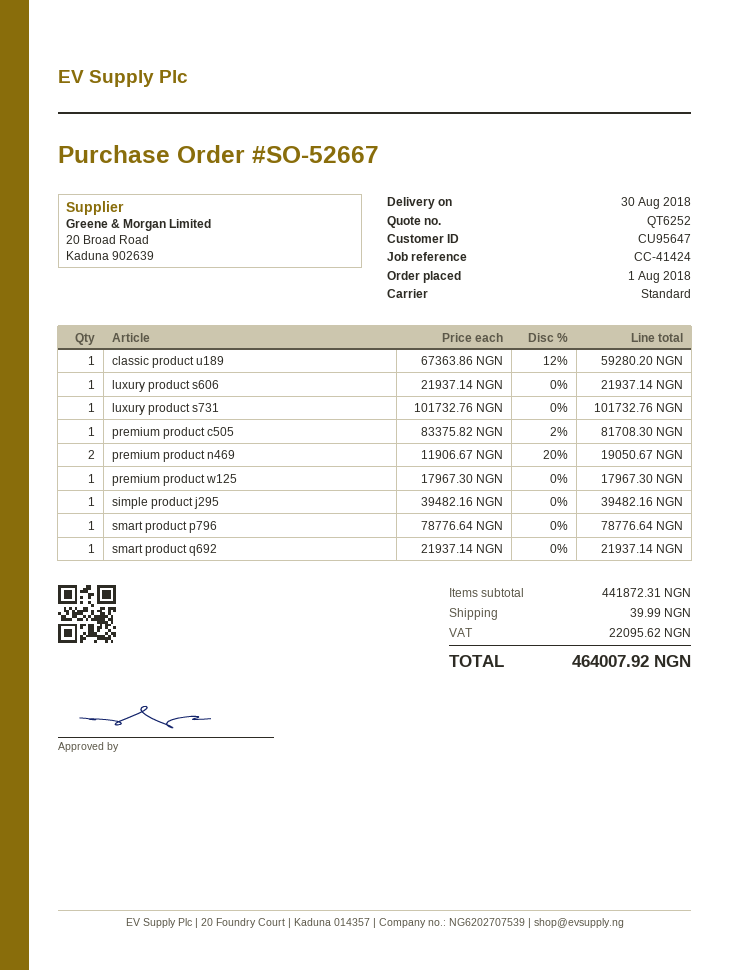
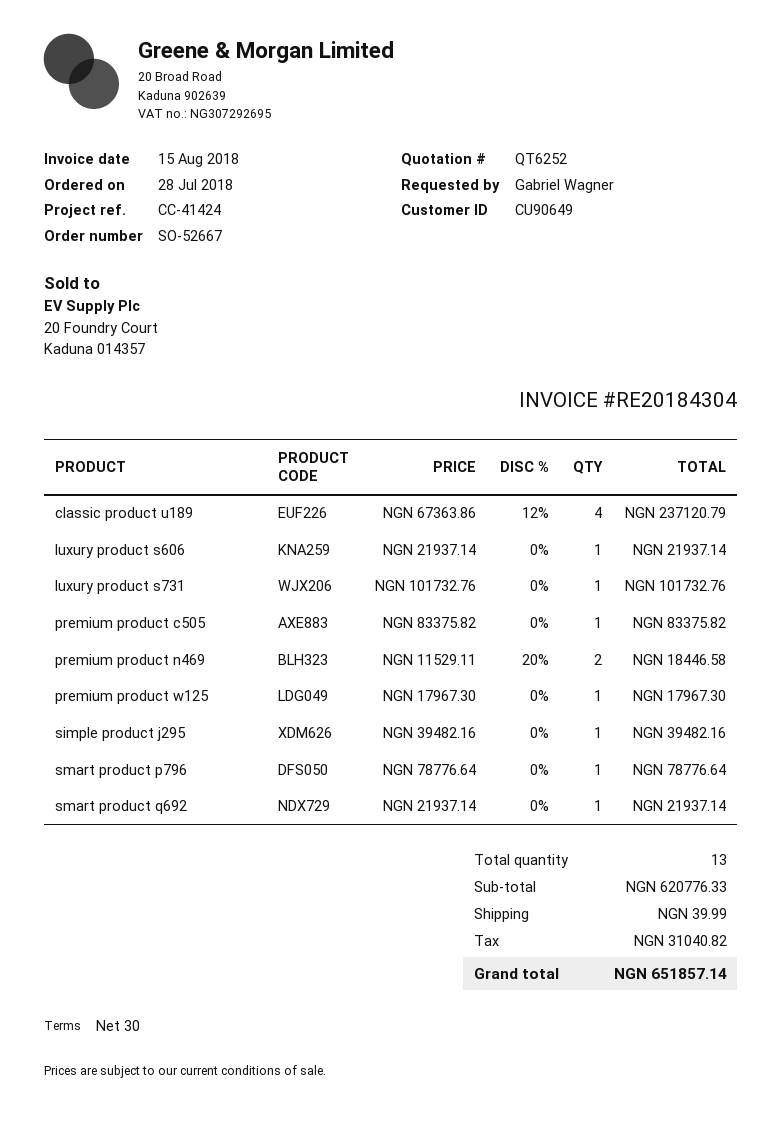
order date: 2018-08-01 -> 2018-07-28
customer number: CU95647 -> CU90649
classic product u189: 1 x 67363.86 - 12% = 59280.20 -> 4 x 67363.86 - 12% = 237120.79
premium product c505: 1 x 83375.82 - 2% = 81708.30 -> 1 x 83375.82 = 83375.82
premium product n469: 2 x 11906.67 - 20% = 19050.67 -> 2 x 11529.11 - 20% = 18446.58
subtotal: 441872.31 -> 620776.33
tax: 22095.62 -> 31040.82
total: 464007.92 -> 651857.14

